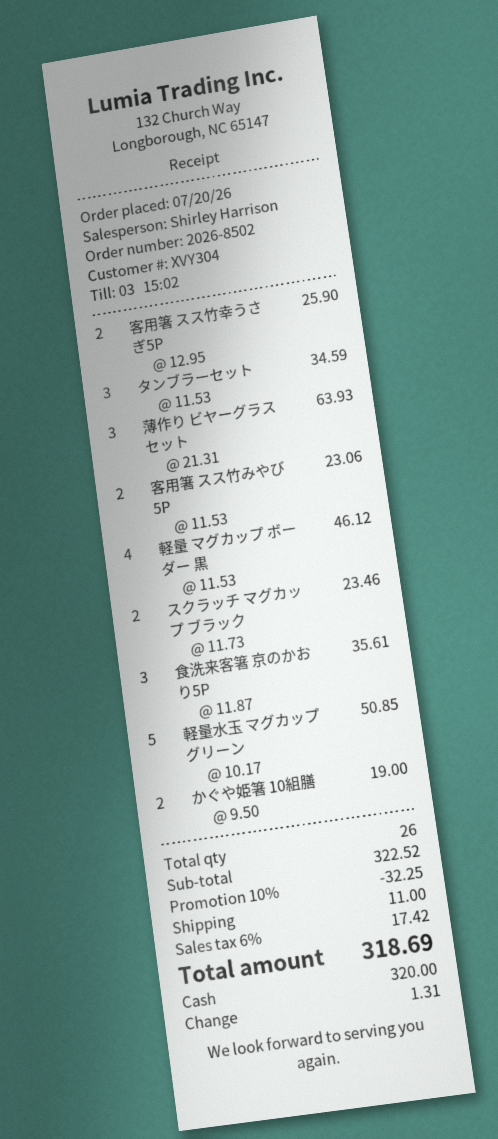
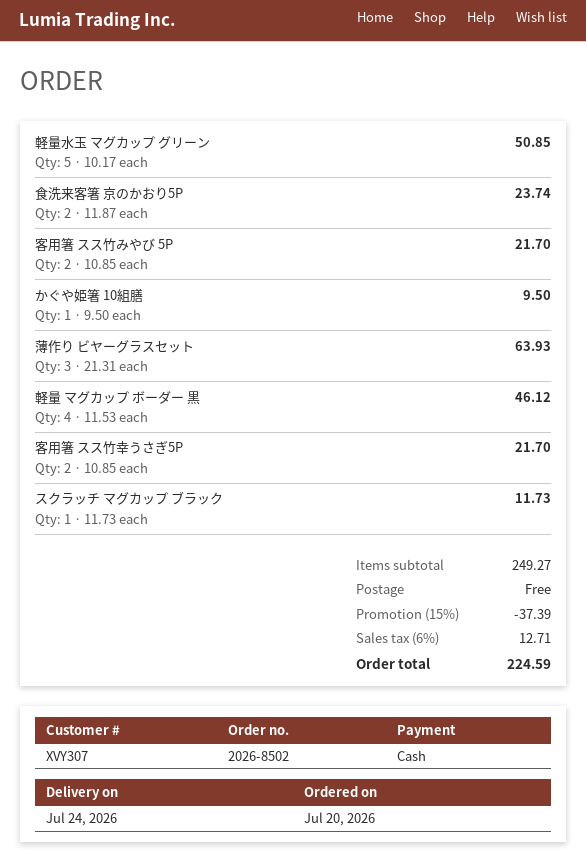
customer number: XVY304 -> XVY307
客用箸 スス竹幸うさぎ5P: 2 x 12.95 = 25.90 -> 2 x 10.85 = 21.70
タンブラーセット: 3 x 11.53 = 34.59 -> none
客用箸 スス竹みやび 5P: 2 x 11.53 = 23.06 -> 2 x 10.85 = 21.70
スクラッチ マグカップ ブラック: 2 x 11.73 = 23.46 -> 1 x 11.73 = 11.73
食洗来客箸 京のかおり5P: 3 x 11.87 = 35.61 -> 2 x 11.87 = 23.74
かぐや姫箸 10組膳: 2 x 9.50 = 19.00 -> 1 x 9.50 = 9.50
subtotal: 322.52 -> 249.27
discount: 10% = 32.25 -> 15% = 37.39
shipping: 11.00 -> 0.00
tax: 6% = 17.42 -> 6% = 12.71
total: 318.69 -> 224.59

